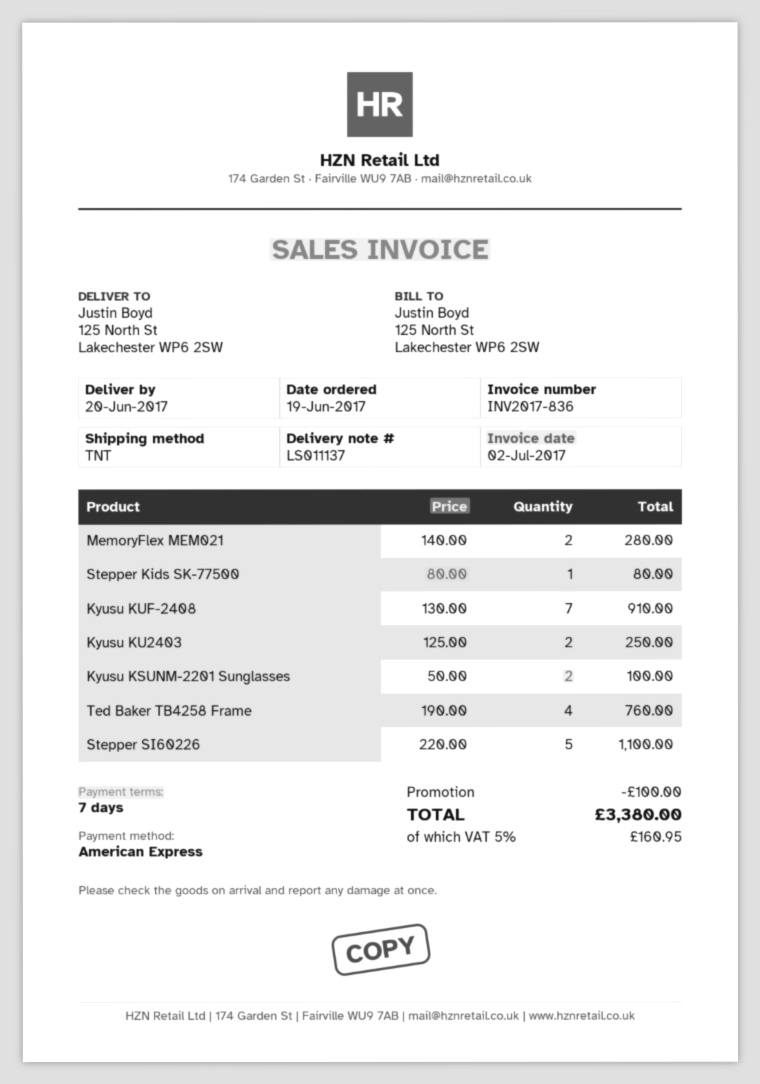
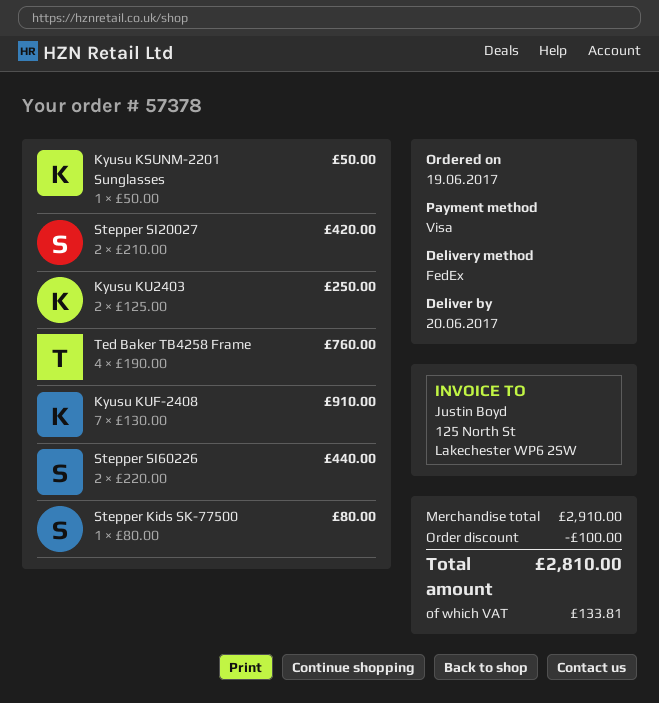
payment method: American Express -> Visa
shipping method: TNT -> FedEx
MemoryFlex MEM021: 2 x 140.00 = 280.00 -> none
Kyusu KSUNM-2201 Sunglasses: 2 x 50.00 = 100.00 -> 1 x 50.00 = 50.00
Stepper SI60226: 5 x 220.00 = 1100.00 -> 2 x 220.00 = 440.00
Stepper SI20027: none -> 2 x 210.00 = 420.00
tax: 160.95 -> 133.81
total: 3380.00 -> 2810.00

